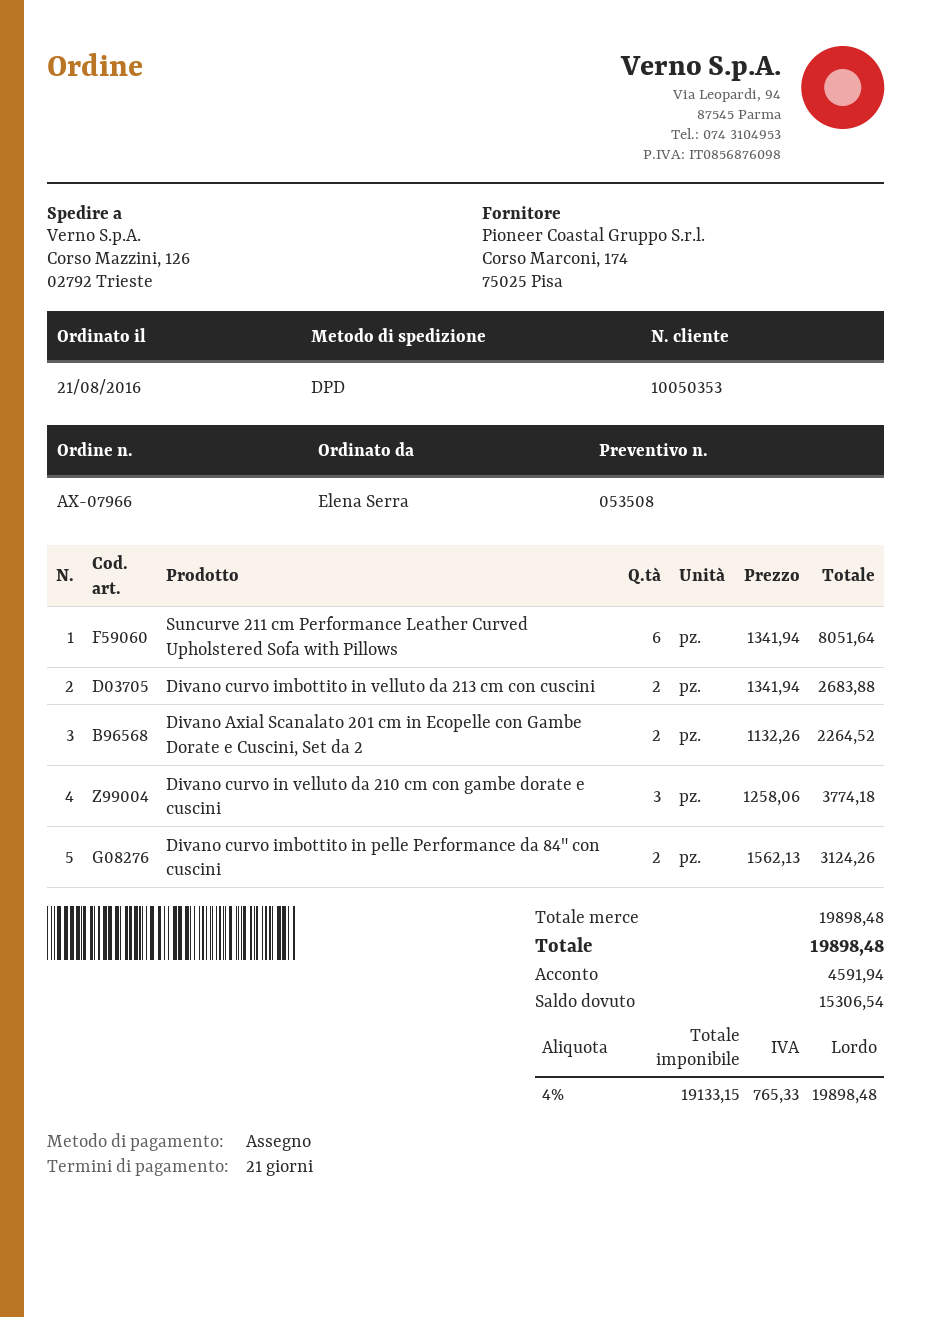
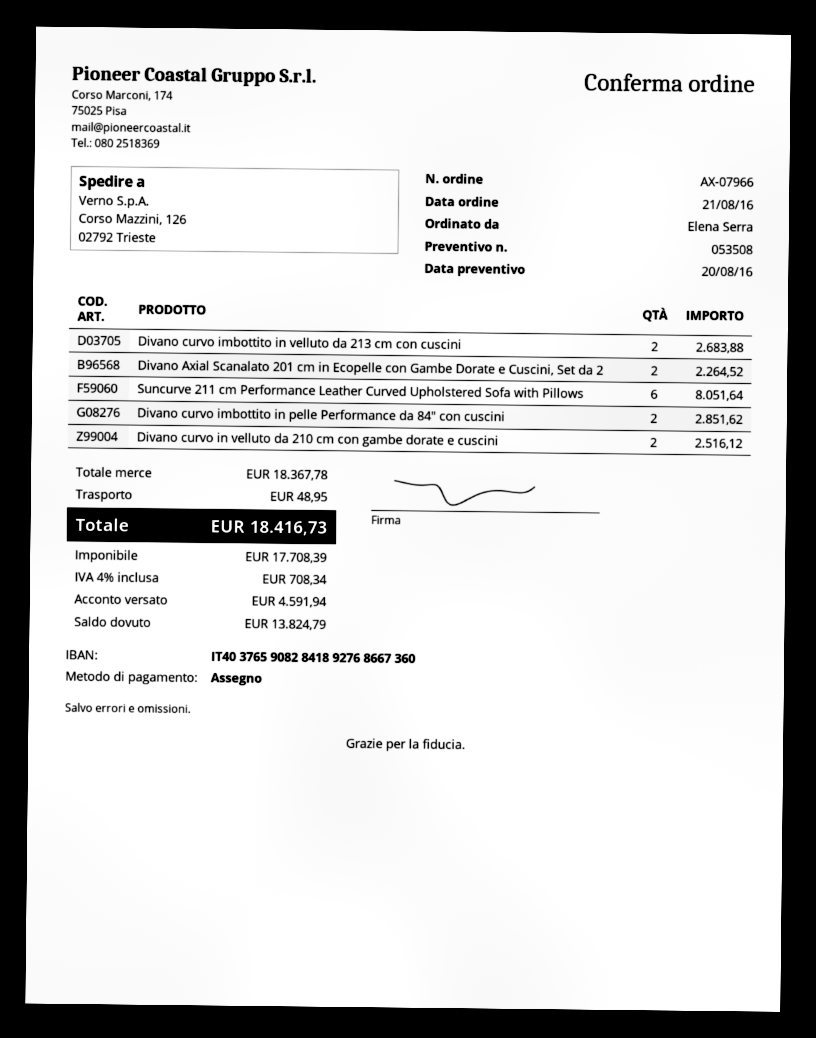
Divano curvo in velluto da 210 cm con gambe dorate e cuscini: 3 for 3774.18 -> 2 for 2516.12
Divano curvo imbottito in pelle Performance da 84" con cuscini: 2 for 3124.26 -> 2 for 2851.62
subtotal: 19898.48 -> 18367.78
shipping: none -> 48.95
net: 19133.15 -> 17708.39
tax: 4% = 765.33 -> 4% = 708.34
total: 19898.48 -> 18416.73
balance: 15306.54 -> 13824.79

